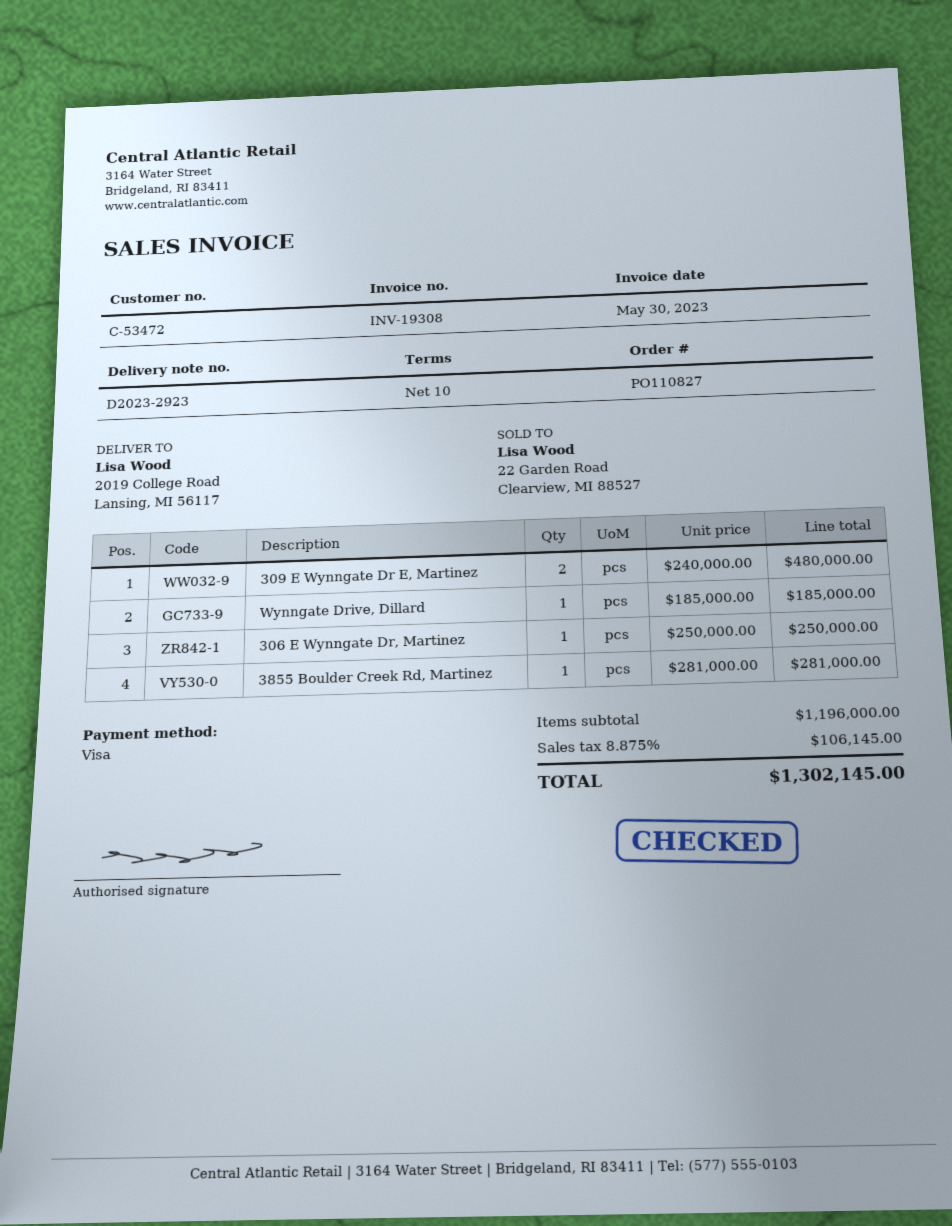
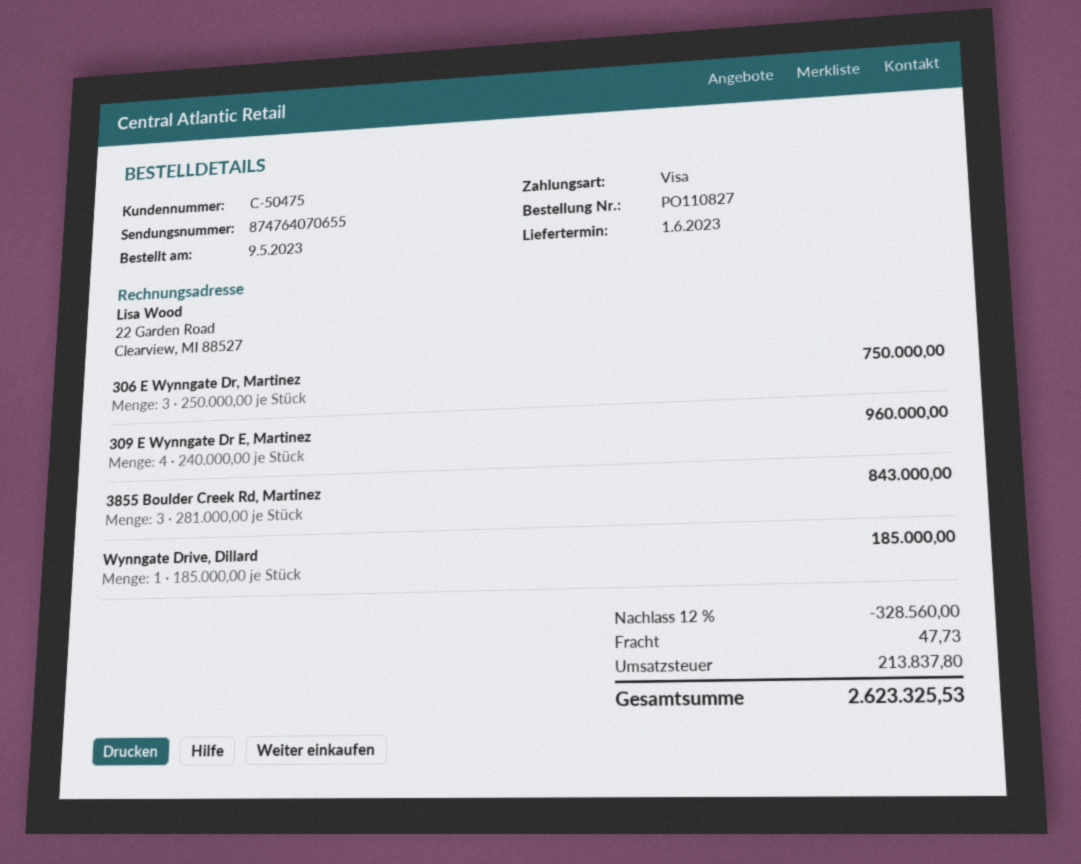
customer number: C-53472 -> C-50475
309 E Wynngate Dr E, Martinez: 2 x 240000.00 = 480000.00 -> 4 x 240000.00 = 960000.00
306 E Wynngate Dr, Martinez: 1 x 250000.00 = 250000.00 -> 3 x 250000.00 = 750000.00
3855 Boulder Creek Rd, Martinez: 1 x 281000.00 = 281000.00 -> 3 x 281000.00 = 843000.00
discount: none -> 12% = 328560.00
shipping: none -> 47.73
tax: 106145.00 -> 213837.80
total: 1302145.00 -> 2623325.53

